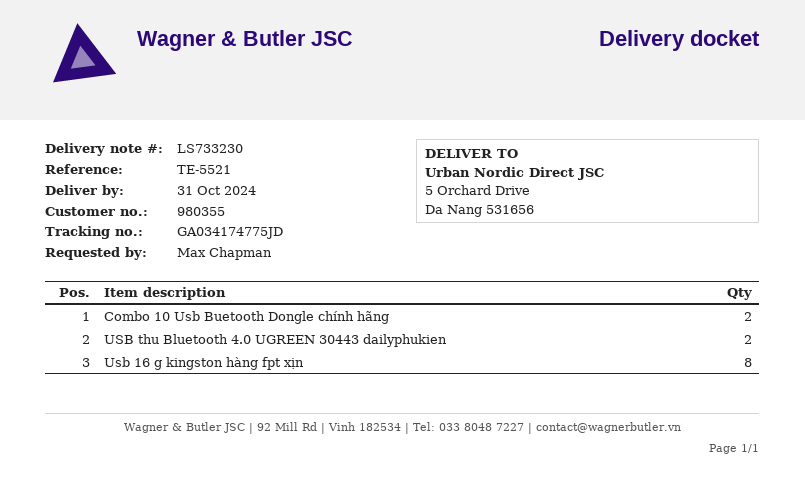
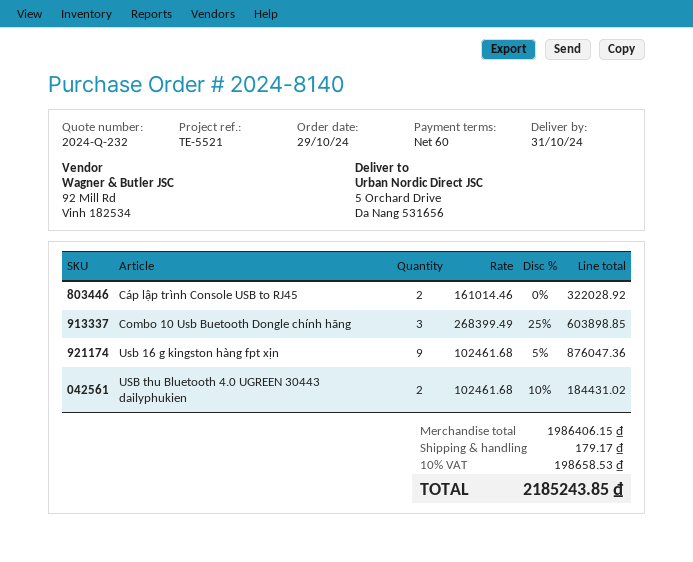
Combo 10 Usb Buetooth Dongle chính hãng: 2 -> 3
Usb 16 g kingston hàng fpt xịn: 8 -> 9
Cáp lập trình Console USB to RJ45: none -> 2

